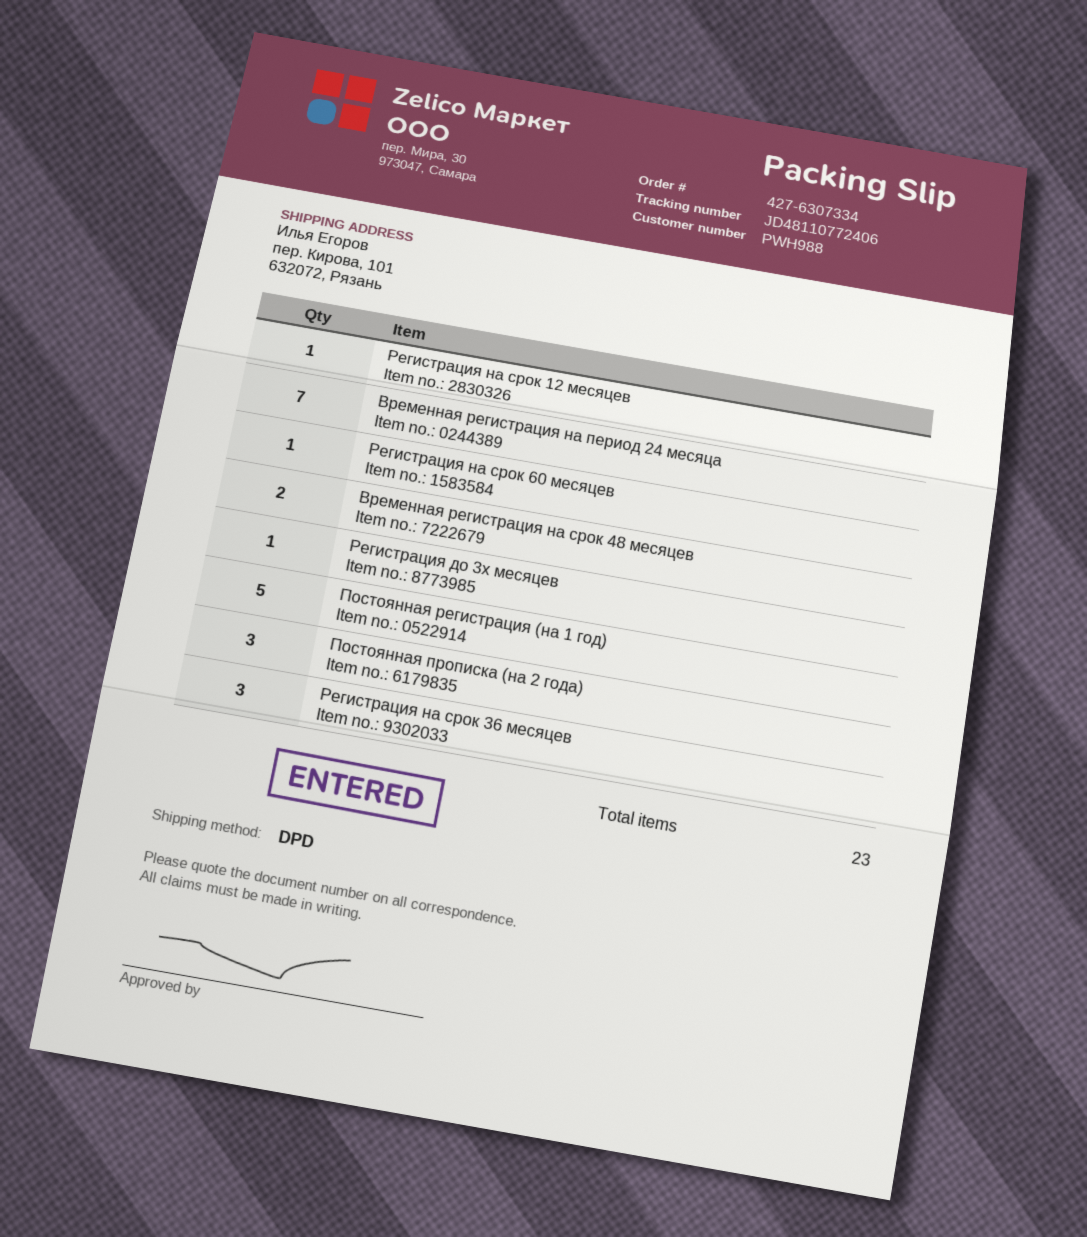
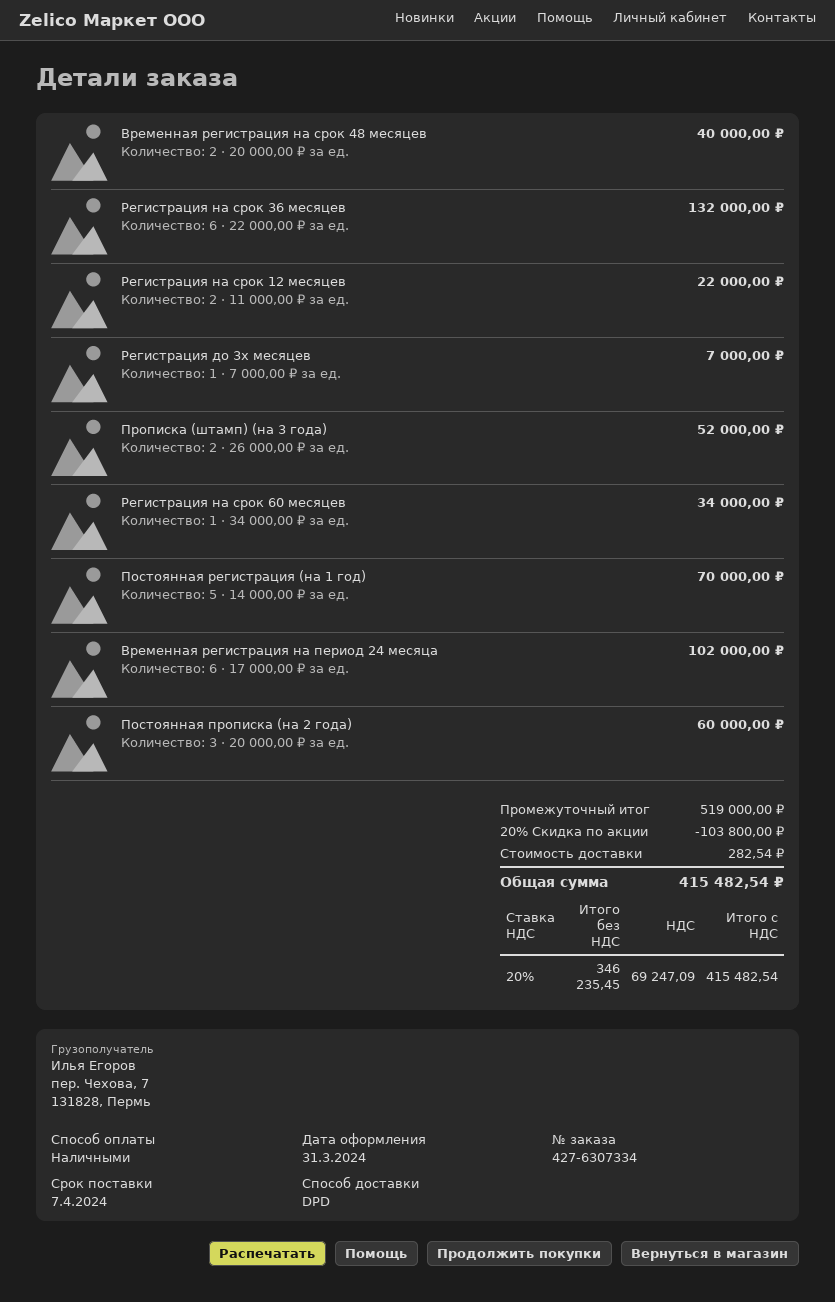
ship to: пер. Кирова, 101, 632072, Рязань -> пер. Чехова, 7, 131828, Пермь
Регистрация на срок 12 месяцев: 1 -> 2
Временная регистрация на период 24 месяца: 7 -> 6
Регистрация на срок 36 месяцев: 3 -> 6
Прописка (штамп) (на 3 года): none -> 2

